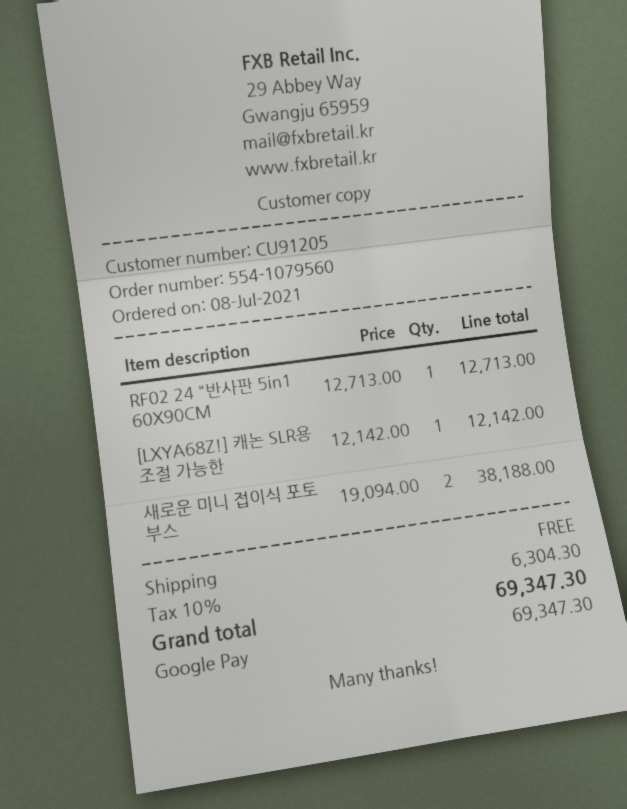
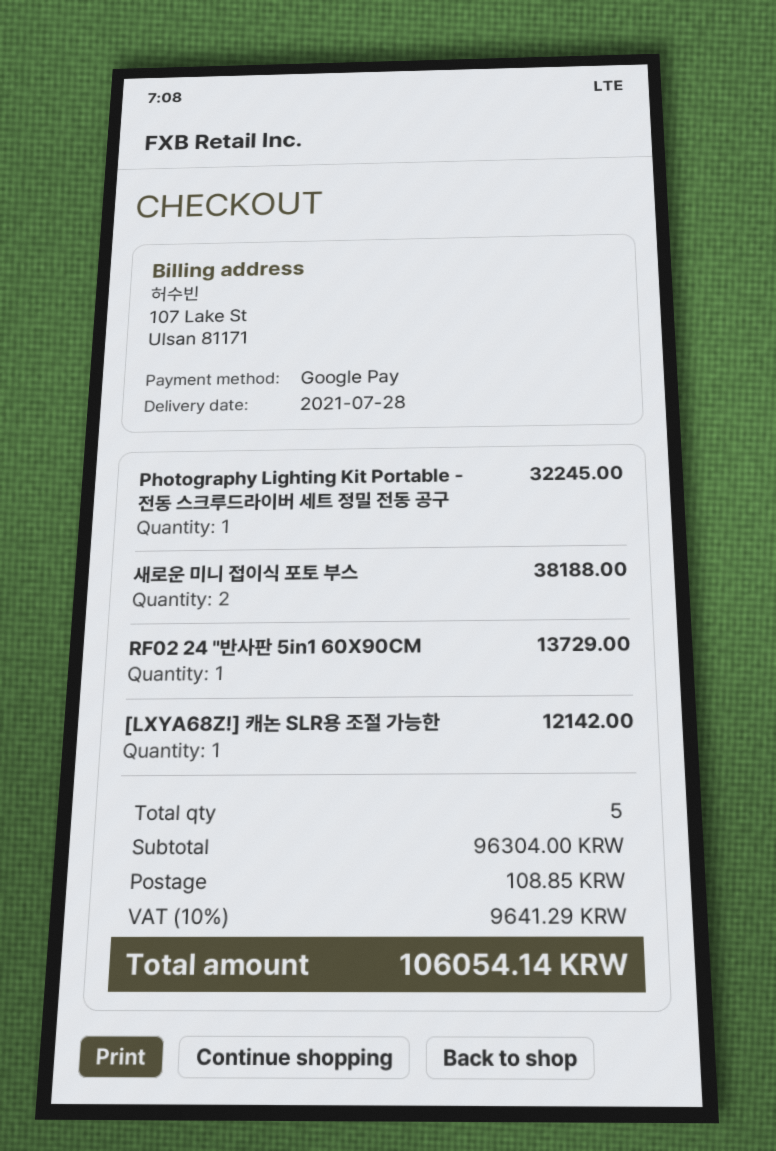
RF02 24 "반사판 5in1 60X90CM: 1 for 12713.00 -> 1 for 13729.00
Photography Lighting Kit Portable - 전동 스크루드라이버 세트 정밀 전동 공구: none -> 1 for 32245.00
shipping: 0.00 -> 108.85
tax: 10% = 6304.30 -> 10% = 9641.29
total: 69347.30 -> 106054.14

